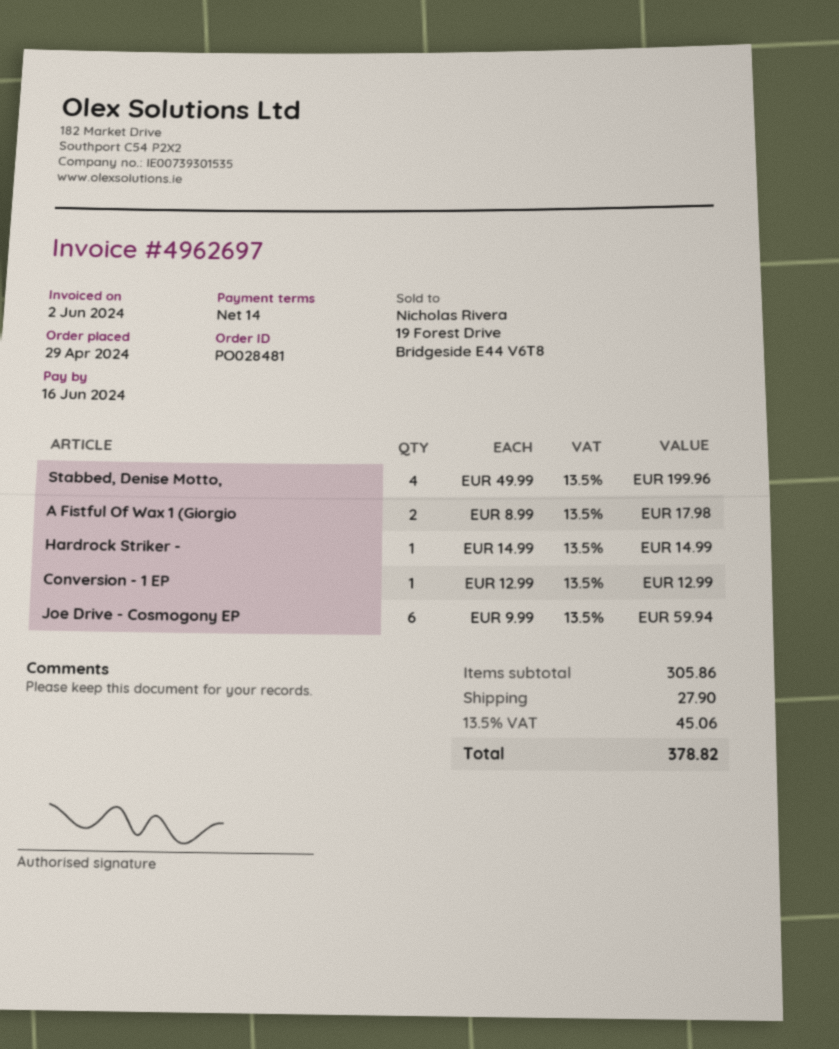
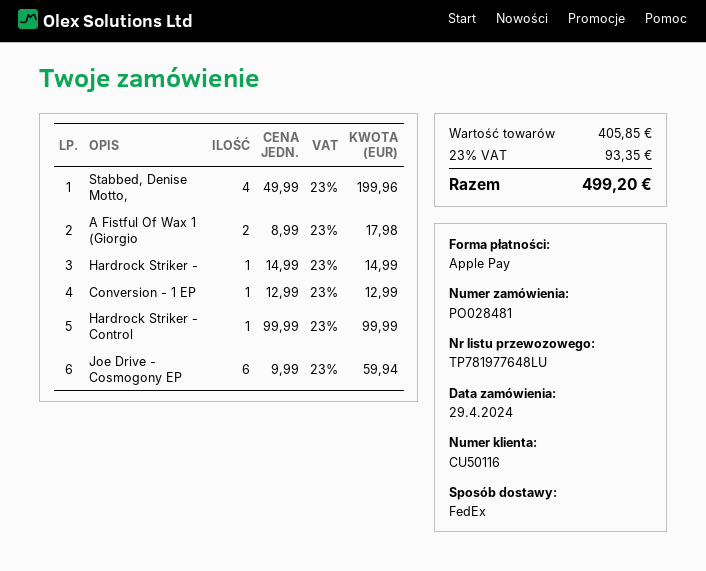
Hardrock Striker - Control: none -> 1 x 99.99 = 99.99
subtotal: 305.86 -> 405.85
shipping: 27.90 -> none
tax: 13.5% = 45.06 -> 23% = 93.35
total: 378.82 -> 499.20

